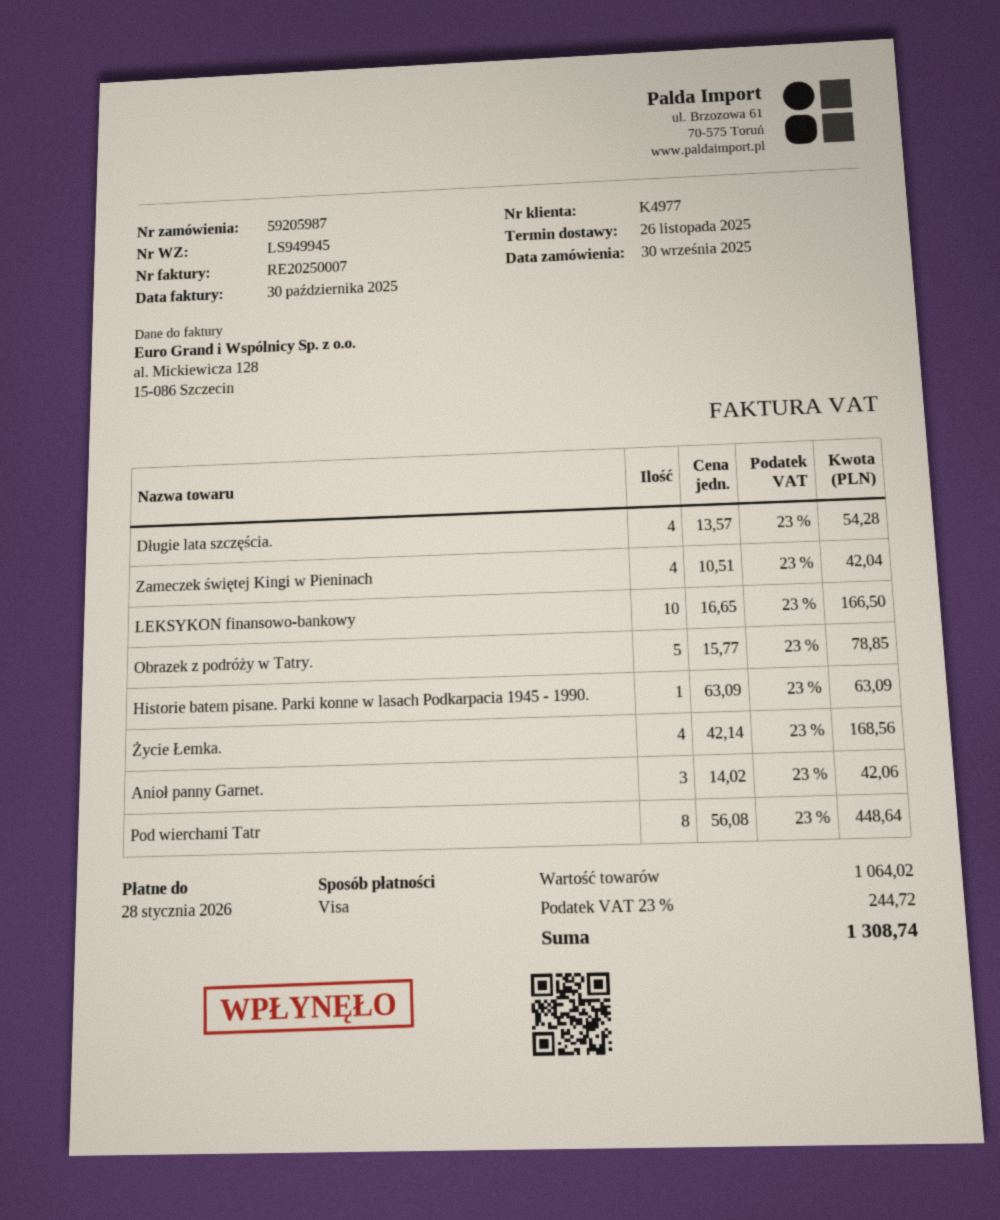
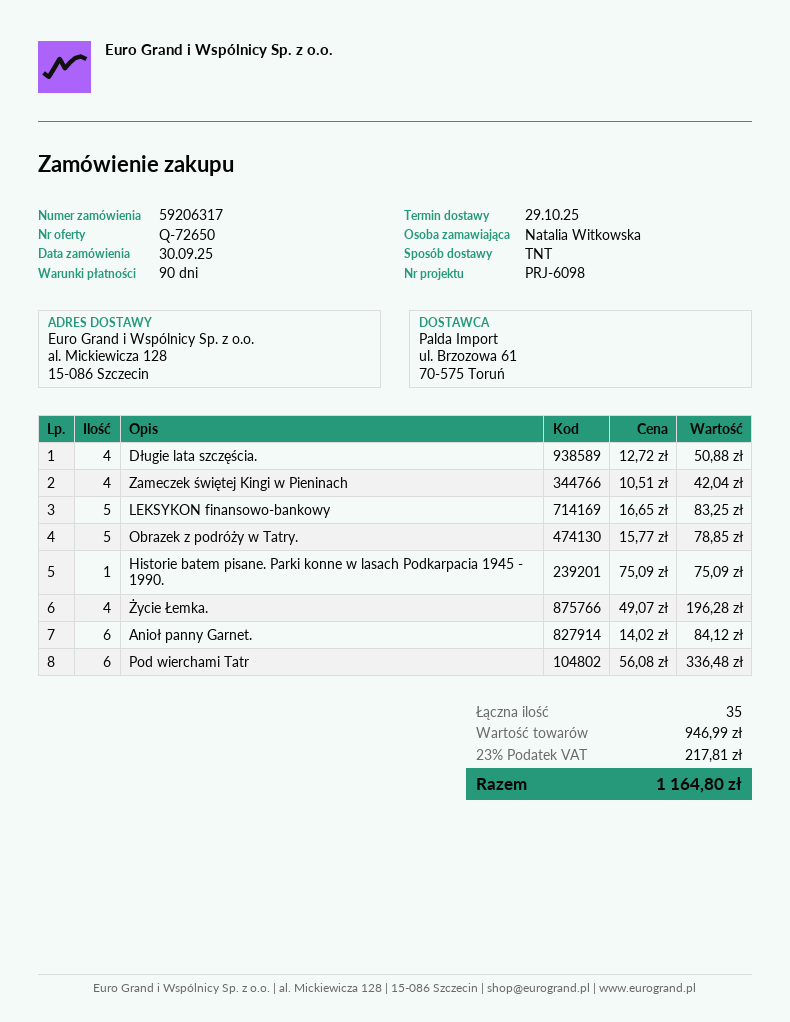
order number: 59205987 -> 59206317
delivery date: 2025-11-26 -> 2025-10-29
Długie lata szczęścia.: 4 x 13.57 = 54.28 -> 4 x 12.72 = 50.88
LEKSYKON finansowo-bankowy: 10 x 16.65 = 166.50 -> 5 x 16.65 = 83.25
Historie batem pisane. Parki konne w lasach Podkarpacia 1945 - 1990.: 1 x 63.09 = 63.09 -> 1 x 75.09 = 75.09
Życie Łemka.: 4 x 42.14 = 168.56 -> 4 x 49.07 = 196.28
Anioł panny Garnet.: 3 x 14.02 = 42.06 -> 6 x 14.02 = 84.12
Pod wierchami Tatr: 8 x 56.08 = 448.64 -> 6 x 56.08 = 336.48
subtotal: 1064.02 -> 946.99
tax: 23% = 244.72 -> 23% = 217.81
total: 1308.74 -> 1164.80

